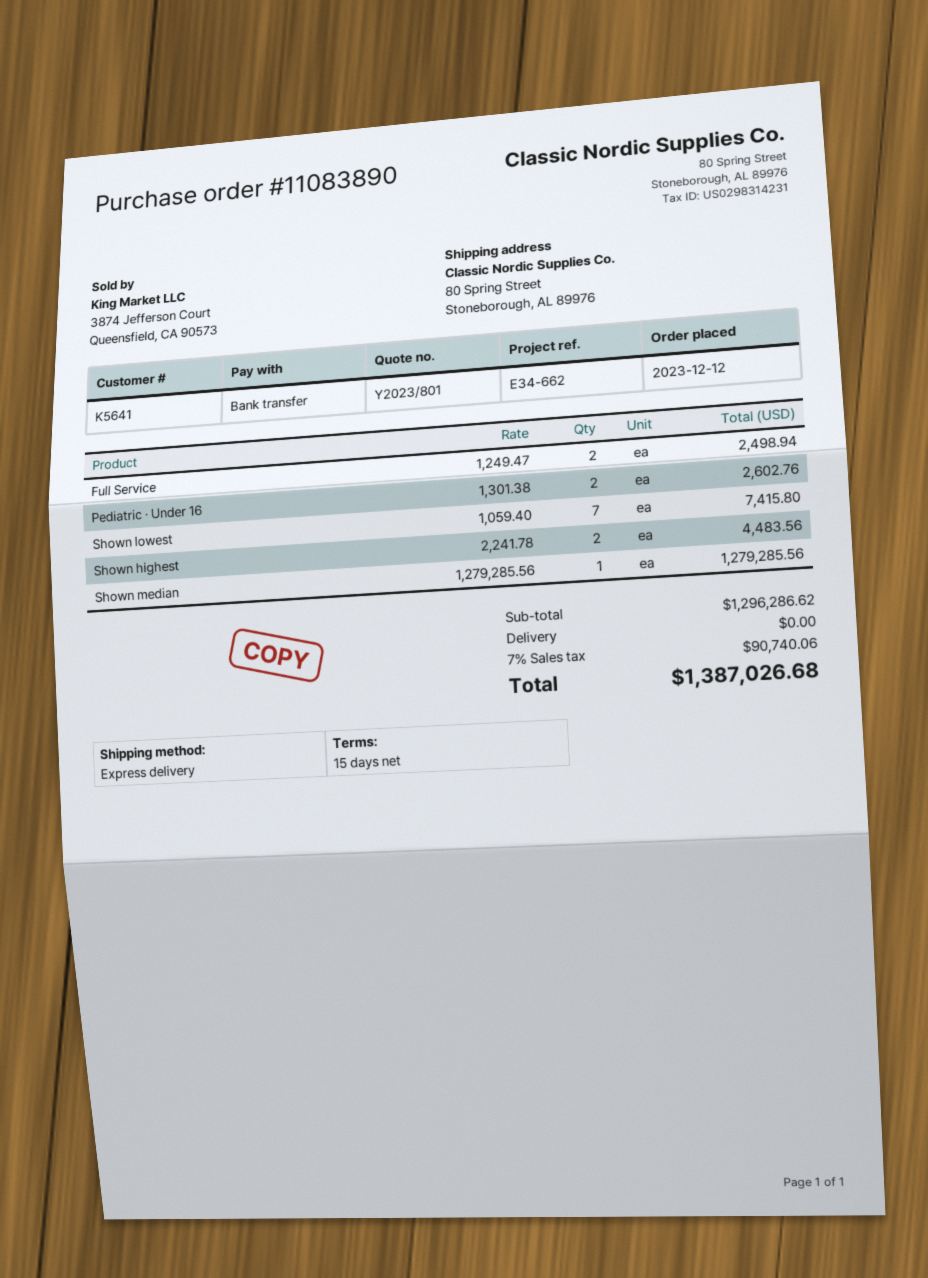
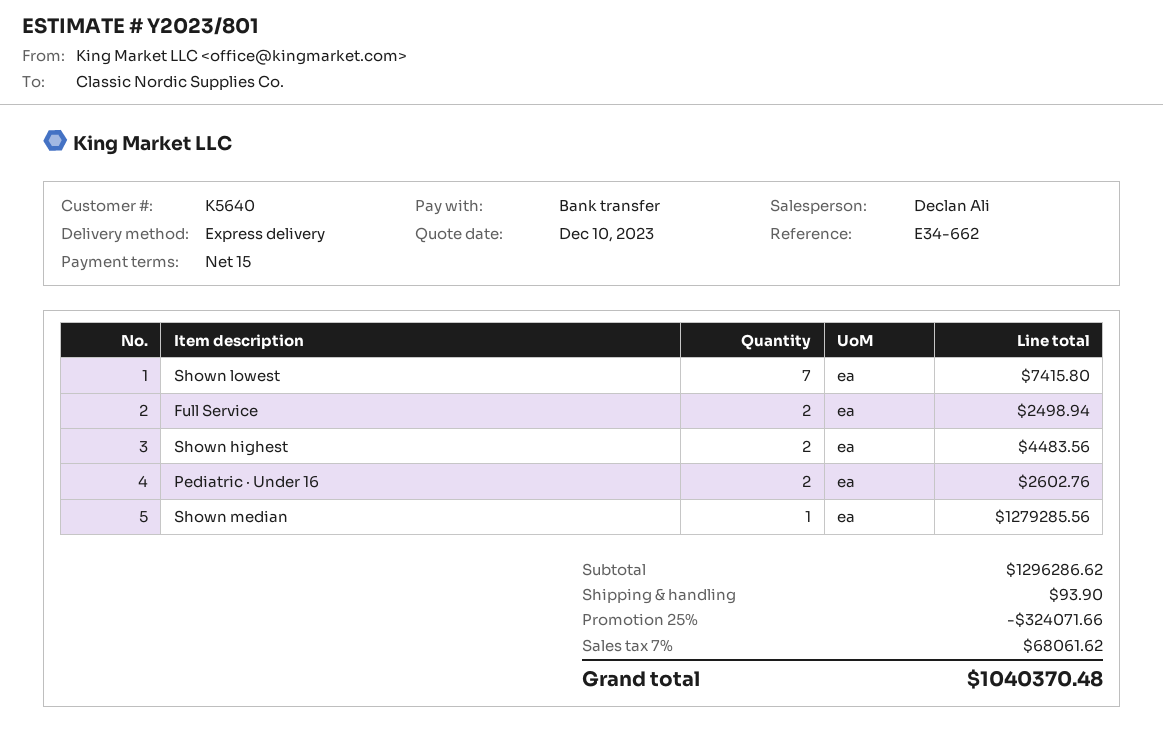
customer number: K5641 -> K5640
discount: none -> 25% = 324071.66
shipping: 0.00 -> 93.90
tax: 7% = 90740.06 -> 7% = 68061.62
total: 1387026.68 -> 1040370.48

